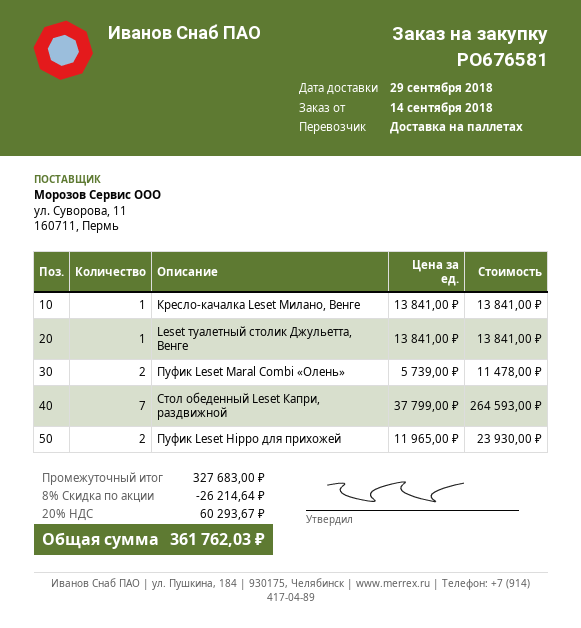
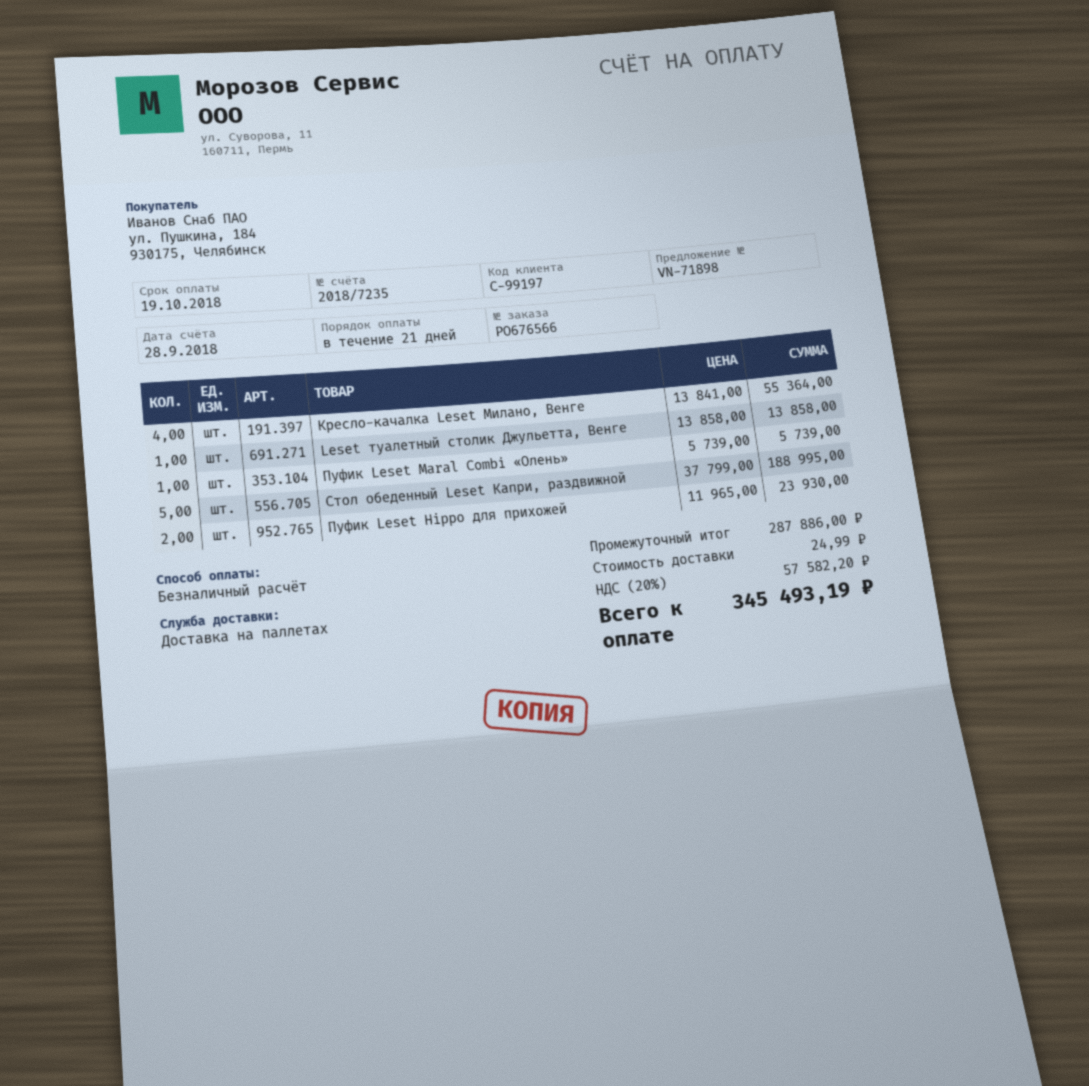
order number: PO676581 -> PO676566
Кресло-качалка Leset Милано, Венге: 1 x 13841.00 = 13841.00 -> 4 x 13841.00 = 55364.00
Leset туалетный столик Джульетта, Венге: 1 x 13841.00 = 13841.00 -> 1 x 13858.00 = 13858.00
Пуфик Leset Maral Combi «Олень»: 2 x 5739.00 = 11478.00 -> 1 x 5739.00 = 5739.00
Стол обеденный Leset Капри, раздвижной: 7 x 37799.00 = 264593.00 -> 5 x 37799.00 = 188995.00
subtotal: 327683.00 -> 287886.00
discount: 8% = 26214.64 -> none
shipping: none -> 24.99
tax: 20% = 60293.67 -> 20% = 57582.20
total: 361762.03 -> 345493.19

